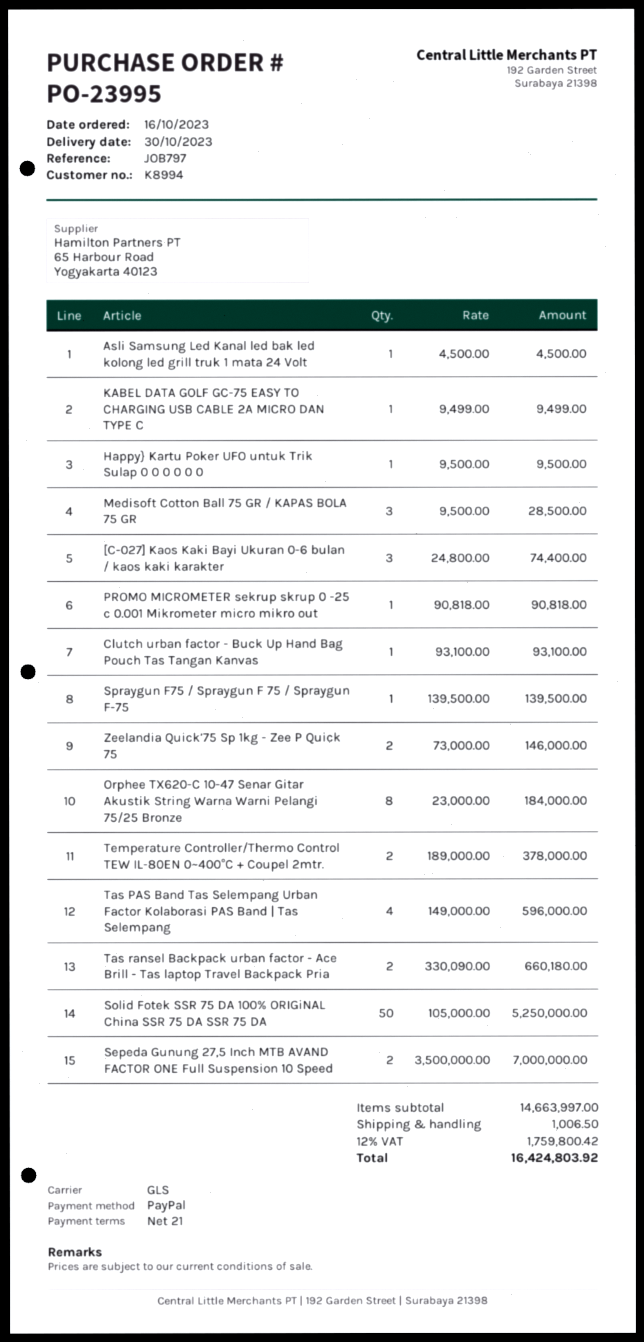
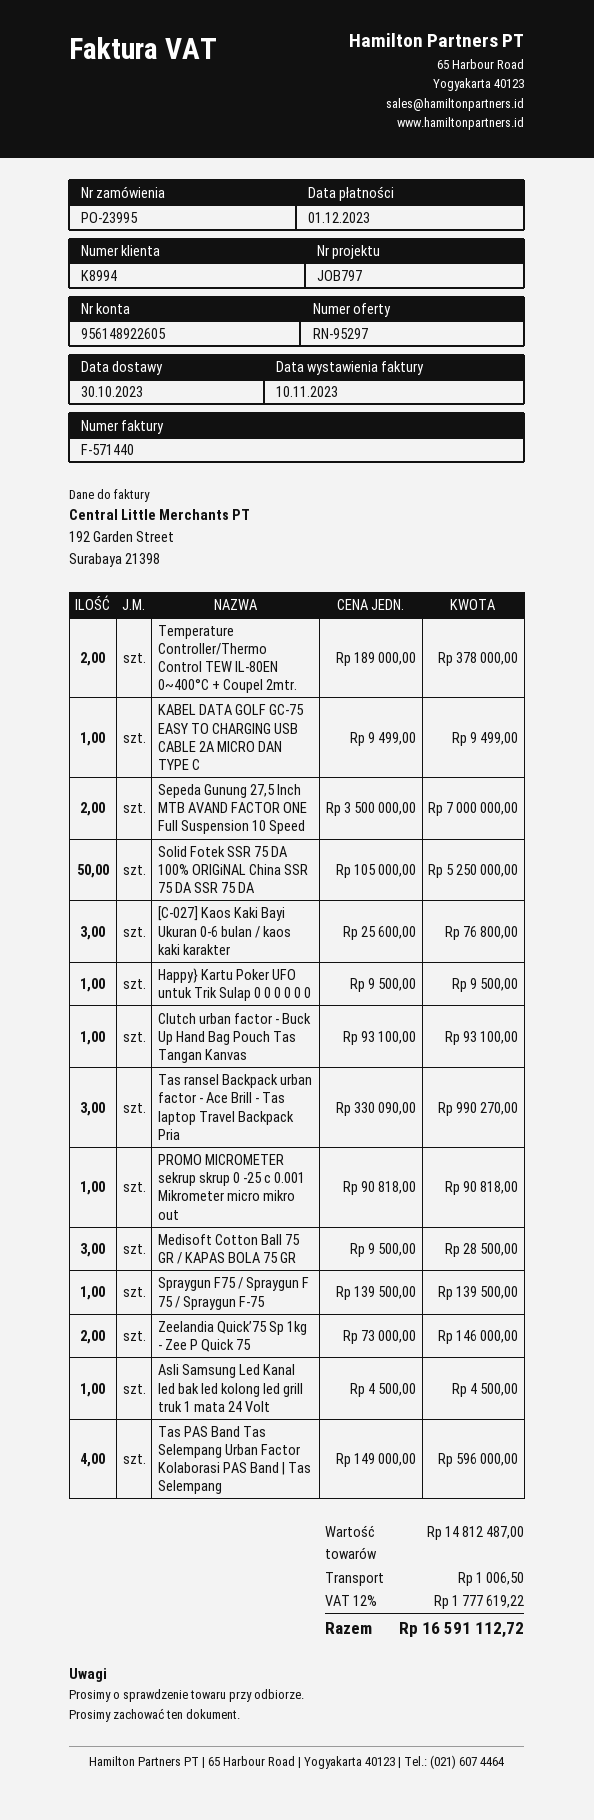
[C-027] Kaos Kaki Bayi Ukuran 0-6 bulan / kaos kaki karakter: 3 x 24800.00 = 74400.00 -> 3 x 25600.00 = 76800.00
Orphee TX620-C 10-47 Senar Gitar Akustik String Warna Warni Pelangi 75/25 Bronze: 8 x 23000.00 = 184000.00 -> none
Tas ransel Backpack urban factor - Ace Brill - Tas laptop Travel Backpack Pria: 2 x 330090.00 = 660180.00 -> 3 x 330090.00 = 990270.00
subtotal: 14663997.00 -> 14812487.00
tax: 12% = 1759800.42 -> 12% = 1777619.22
total: 16424803.92 -> 16591112.72

